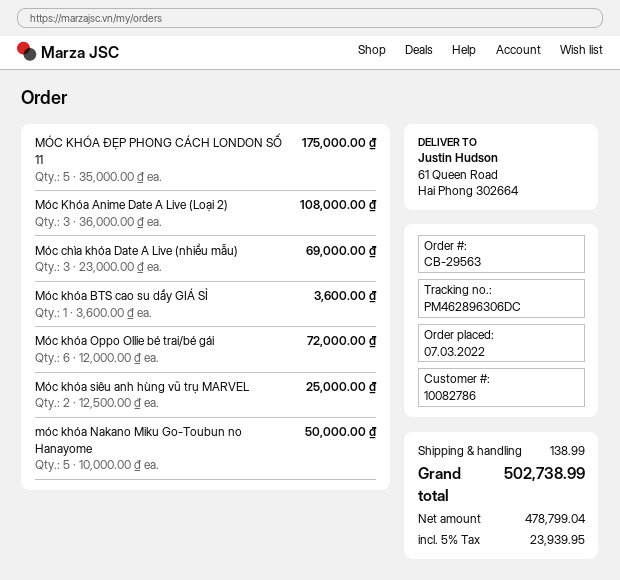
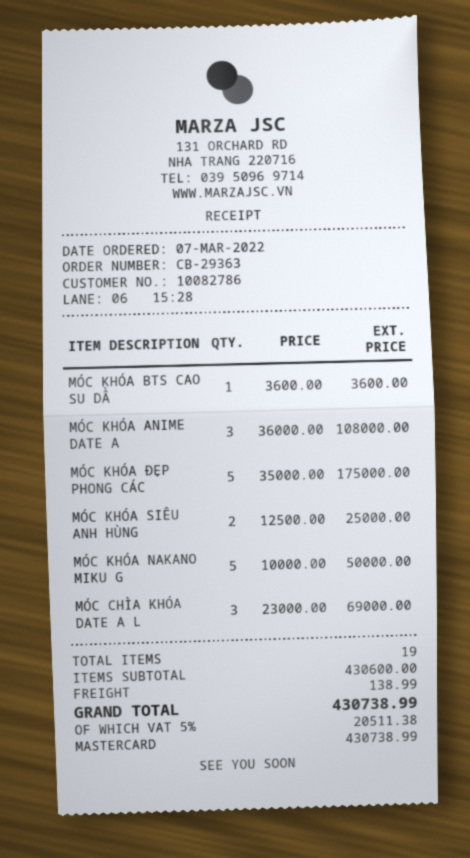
order number: CB-29563 -> CB-29363
Móc khóa Oppo Ollie bé trai/bé gái: 6 x 12000.00 = 72000.00 -> none
tax: 5% = 23939.95 -> 5% = 20511.38
total: 502738.99 -> 430738.99

